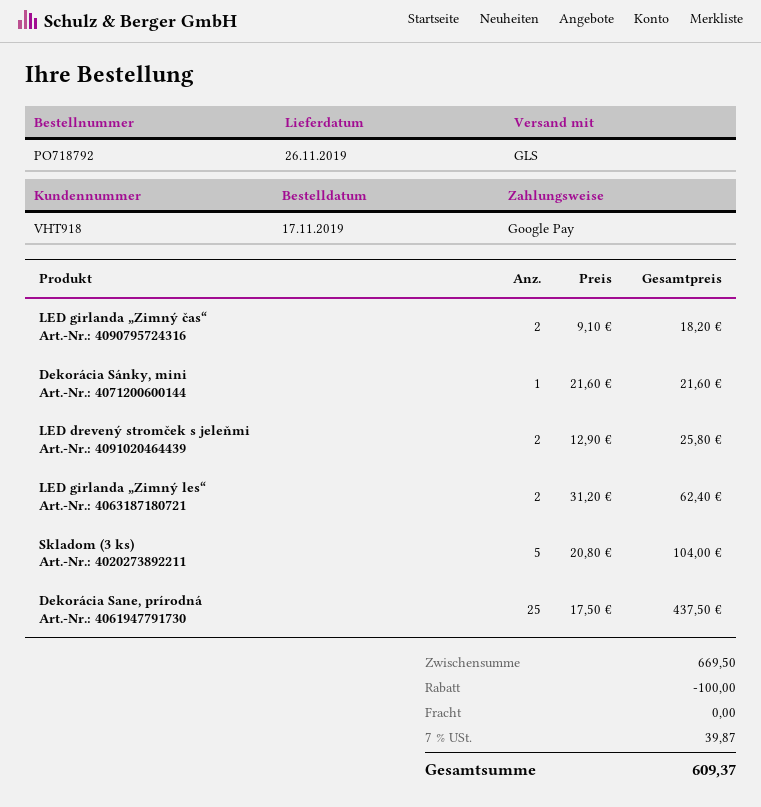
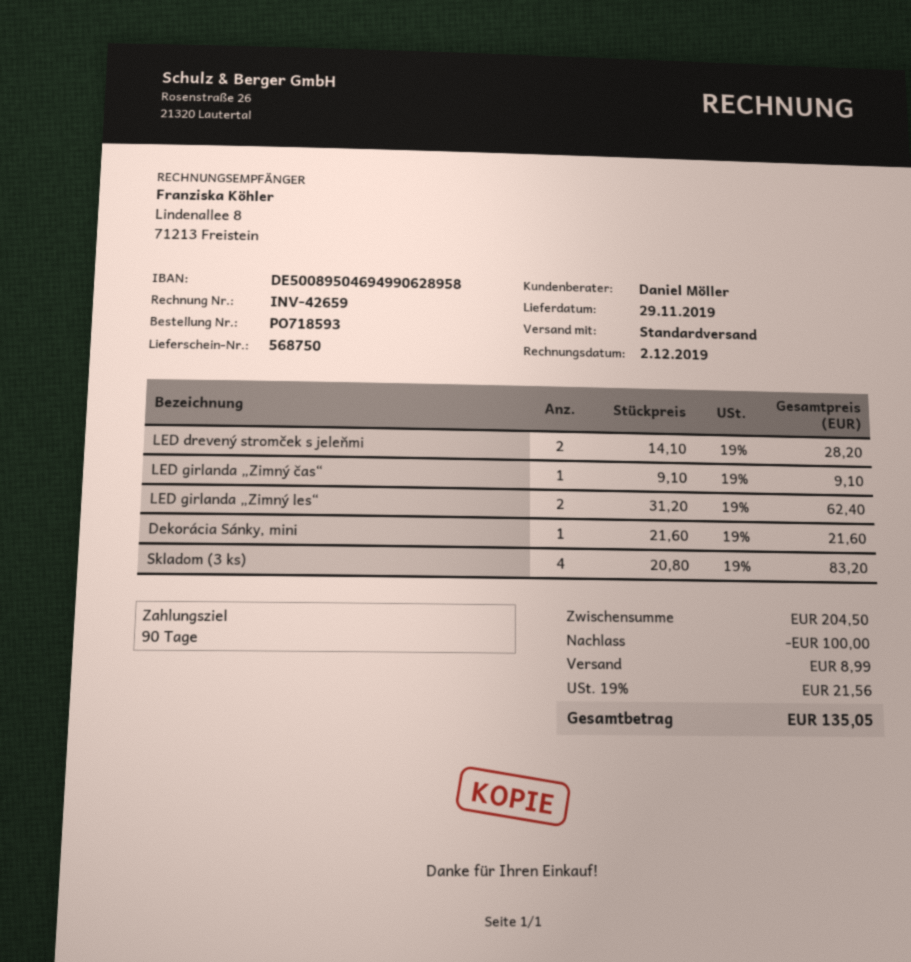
order number: PO718792 -> PO718593
delivery date: 2019-11-26 -> 2019-11-29
shipping method: GLS -> standard
LED girlanda „Zimný čas“: 2 x 9.10 = 18.20 -> 1 x 9.10 = 9.10
LED drevený stromček s jeleňmi: 2 x 12.90 = 25.80 -> 2 x 14.10 = 28.20
Skladom (3 ks): 5 x 20.80 = 104.00 -> 4 x 20.80 = 83.20
Dekorácia Sane, prírodná: 25 x 17.50 = 437.50 -> none
subtotal: 669.50 -> 204.50
shipping: 0.00 -> 8.99
tax: 7% = 39.87 -> 19% = 21.56
total: 609.37 -> 135.05

